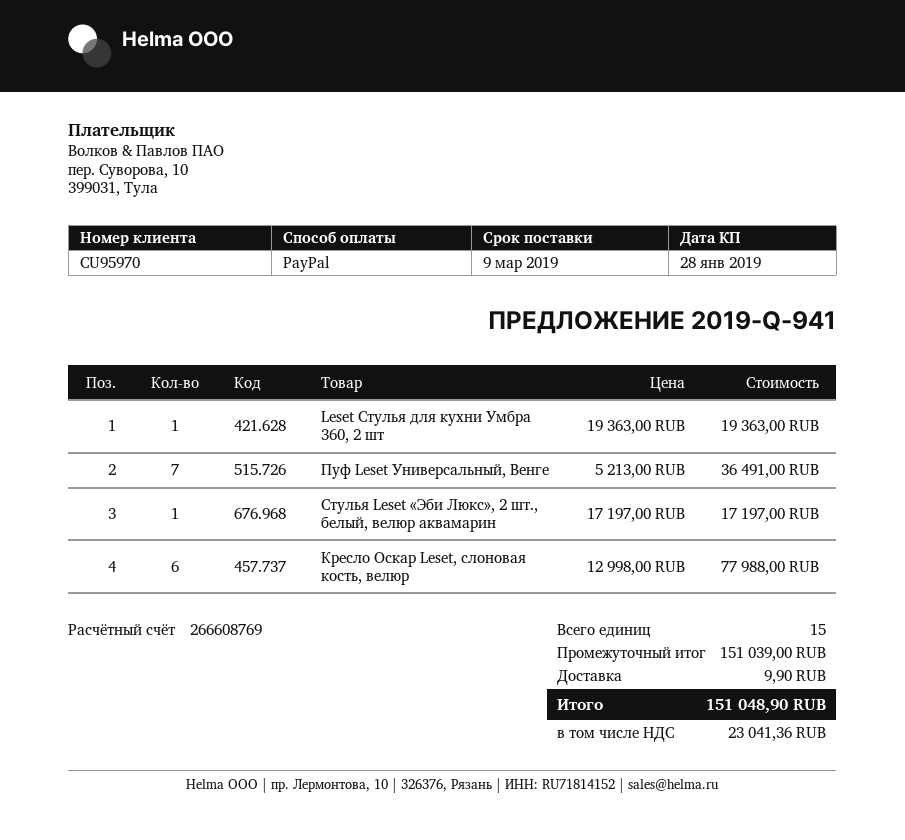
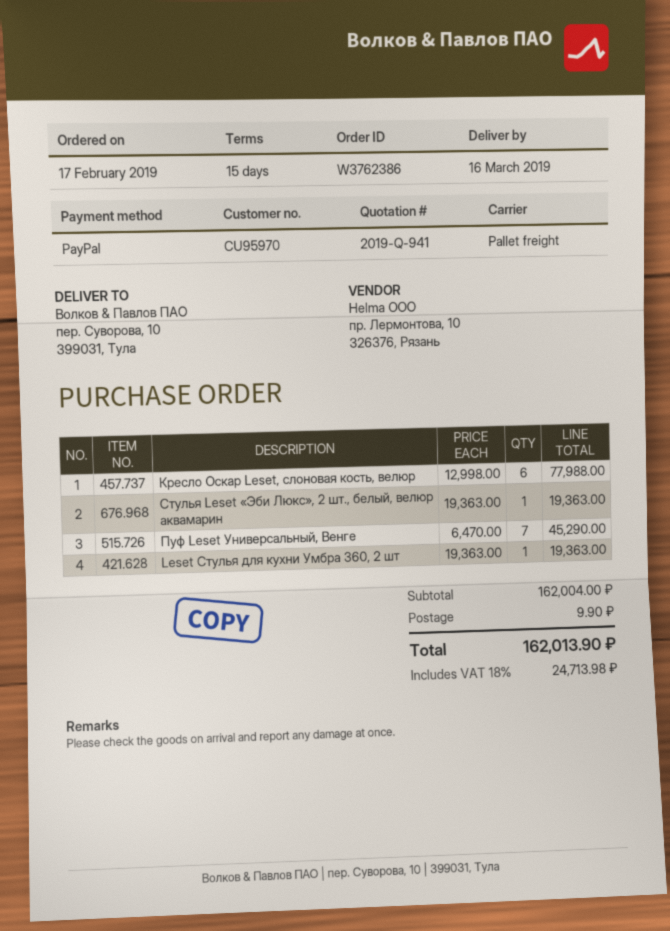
delivery date: 2019-03-09 -> 2019-03-16
Пуф Leset Универсальный, Венге: 7 x 5213.00 = 36491.00 -> 7 x 6470.00 = 45290.00
Стулья Leset «Эби Люкс», 2 шт., белый, велюр аквамарин: 1 x 17197.00 = 17197.00 -> 1 x 19363.00 = 19363.00
subtotal: 151039.00 -> 162004.00
tax: 23041.36 -> 24713.98
total: 151048.90 -> 162013.90

